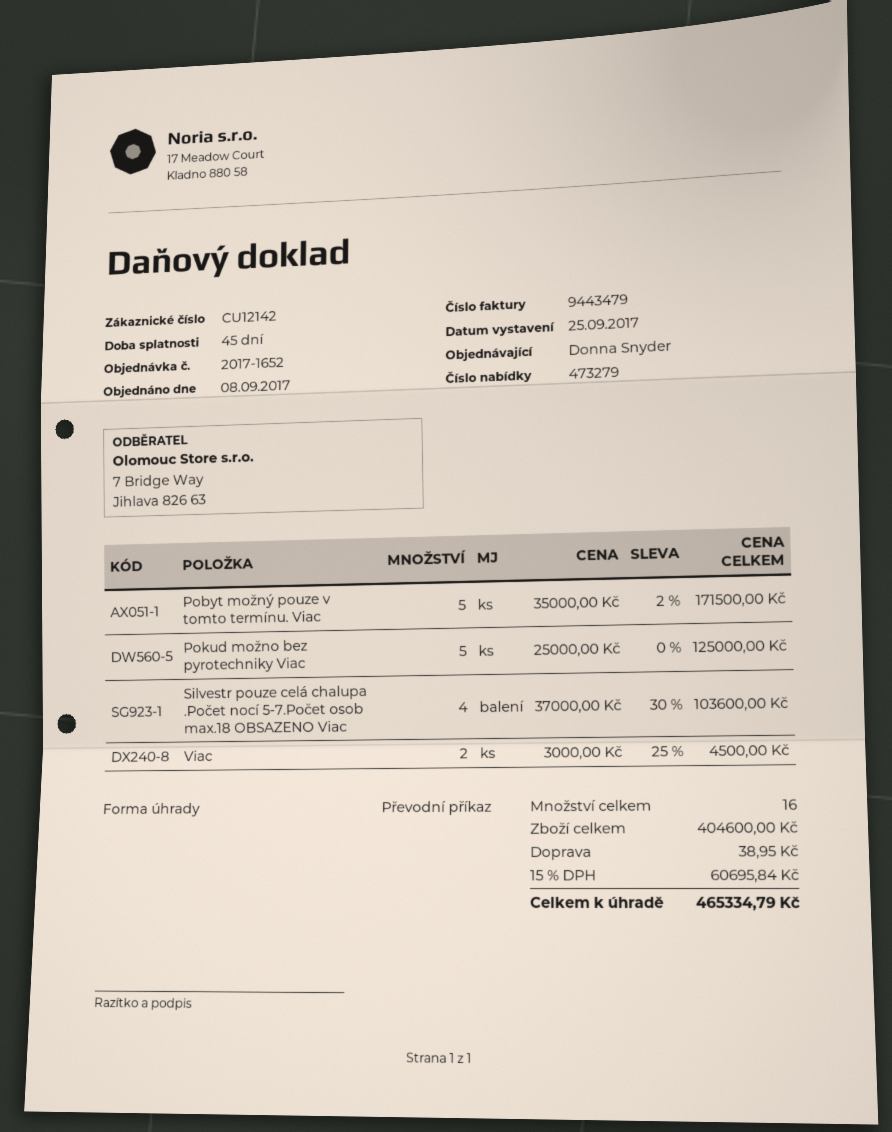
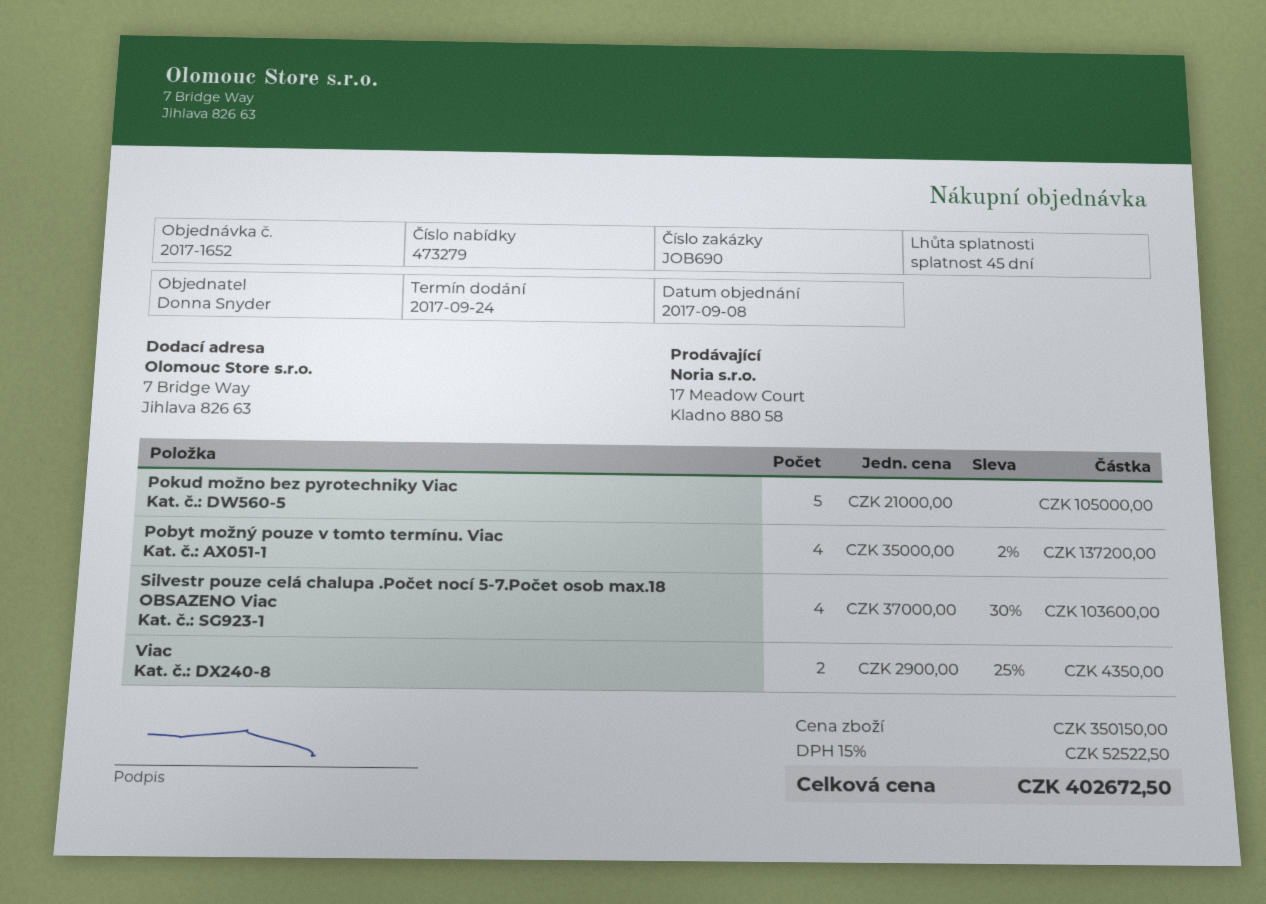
Pobyt možný pouze v tomto termínu. Viac: 5 x 35000.00 - 2% = 171500.00 -> 4 x 35000.00 - 2% = 137200.00
Pokud možno bez pyrotechniky Viac: 5 x 25000.00 = 125000.00 -> 5 x 21000.00 = 105000.00
Viac: 2 x 3000.00 - 25% = 4500.00 -> 2 x 2900.00 - 25% = 4350.00
subtotal: 404600.00 -> 350150.00
shipping: 38.95 -> none
tax: 15% = 60695.84 -> 15% = 52522.50
total: 465334.79 -> 402672.50

